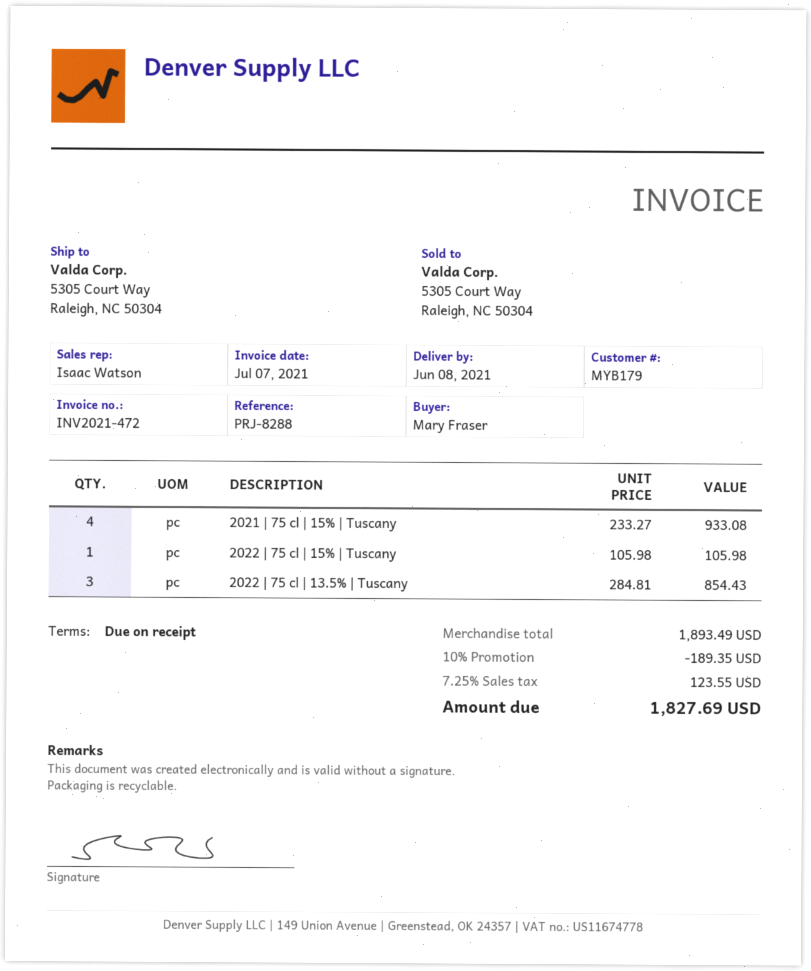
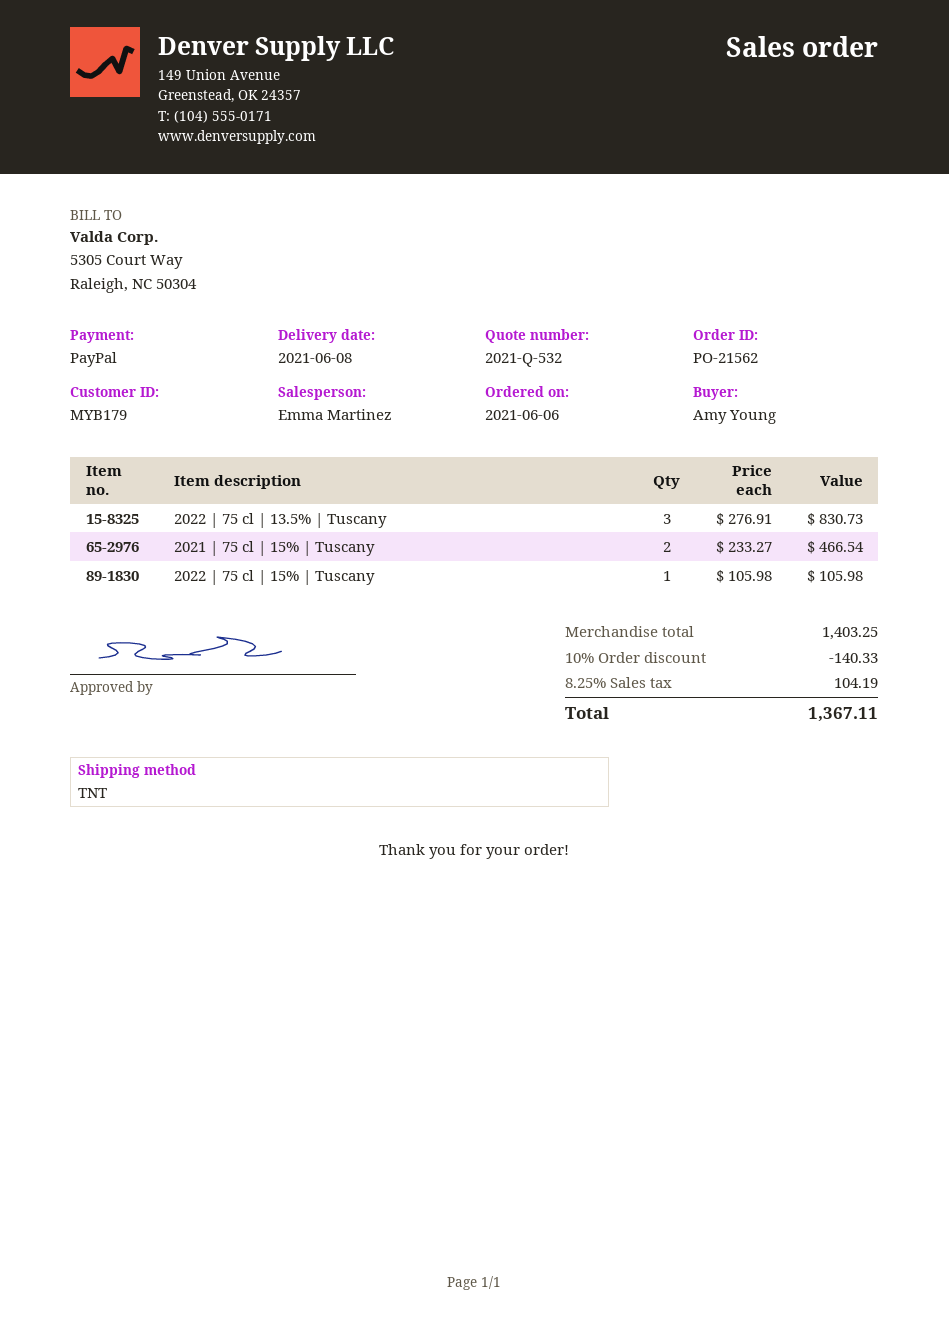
ordered by: Mary Fraser -> Amy Young
sales rep: Isaac Watson -> Emma Martinez
2021 | 75 cl | 15% | Tuscany: 4 x 233.27 = 933.08 -> 2 x 233.27 = 466.54
2022 | 75 cl | 13.5% | Tuscany: 3 x 284.81 = 854.43 -> 3 x 276.91 = 830.73
subtotal: 1893.49 -> 1403.25
discount: 10% = 189.35 -> 10% = 140.33
tax: 7.25% = 123.55 -> 8.25% = 104.19
total: 1827.69 -> 1367.11

